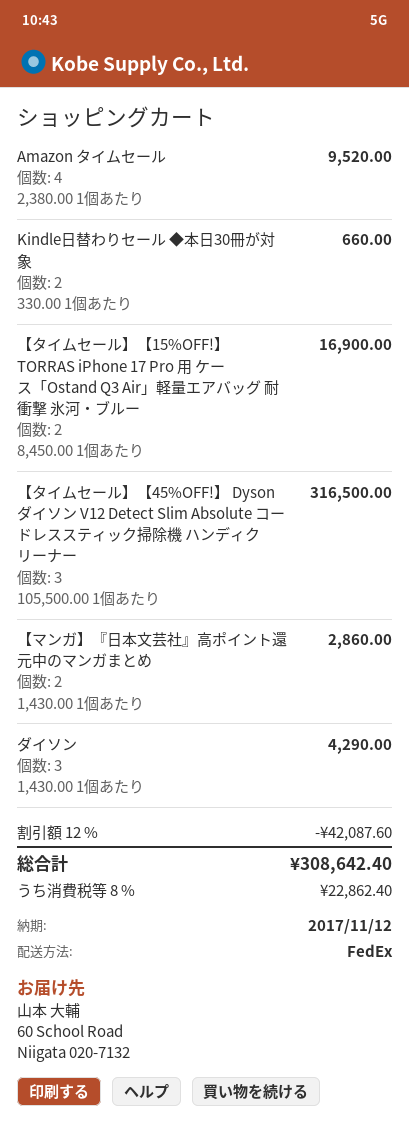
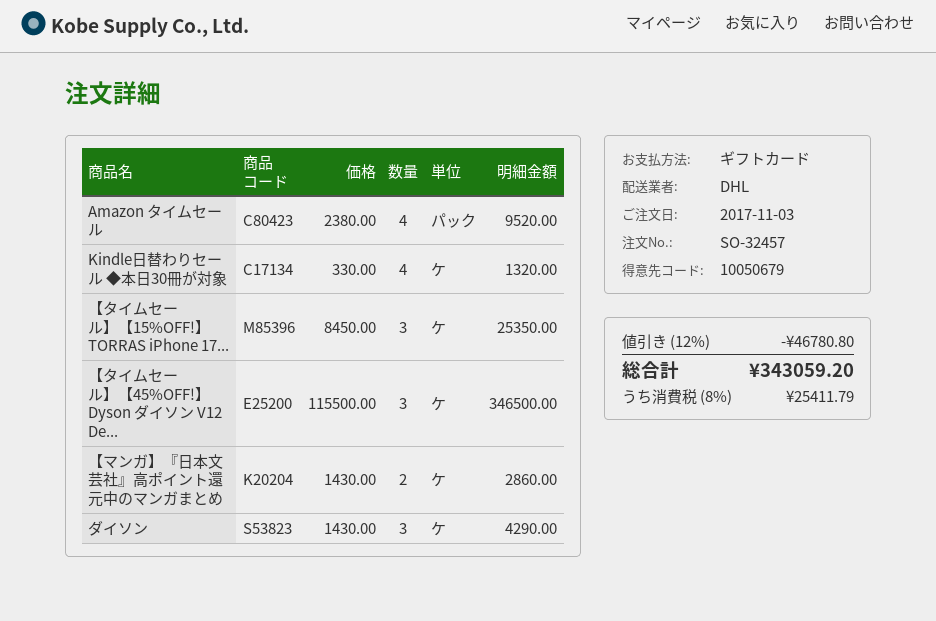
shipping method: FedEx -> DHL
Kindle日替わりセール ◆本日30冊が対象: 2 x 330.00 = 660.00 -> 4 x 330.00 = 1320.00
【タイムセール】【15%OFF!】 TORRAS iPhone 17 Pro 用 ケース「Ostand Q3 Air」軽量エアバッグ 耐衝撃 氷河・ブルー: 2 x 8450.00 = 16900.00 -> 3 x 8450.00 = 25350.00
【タイムセール】【45%OFF!】 Dyson ダイソン V12 Detect Slim Absolute コードレススティック掃除機 ハンディクリーナー: 3 x 105500.00 = 316500.00 -> 3 x 115500.00 = 346500.00
discount: 12% = 42087.60 -> 12% = 46780.80
tax: 8% = 22862.40 -> 8% = 25411.79
total: 308642.40 -> 343059.20

